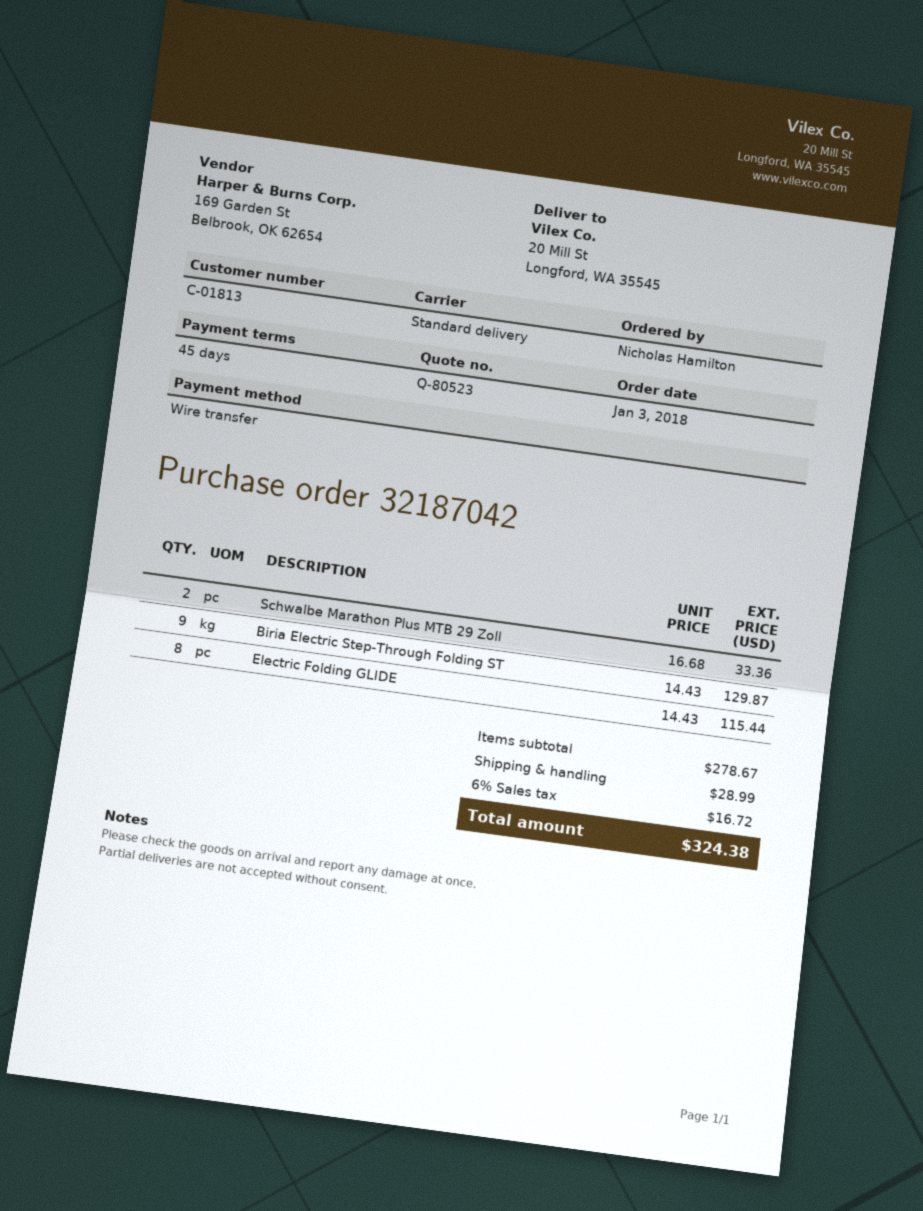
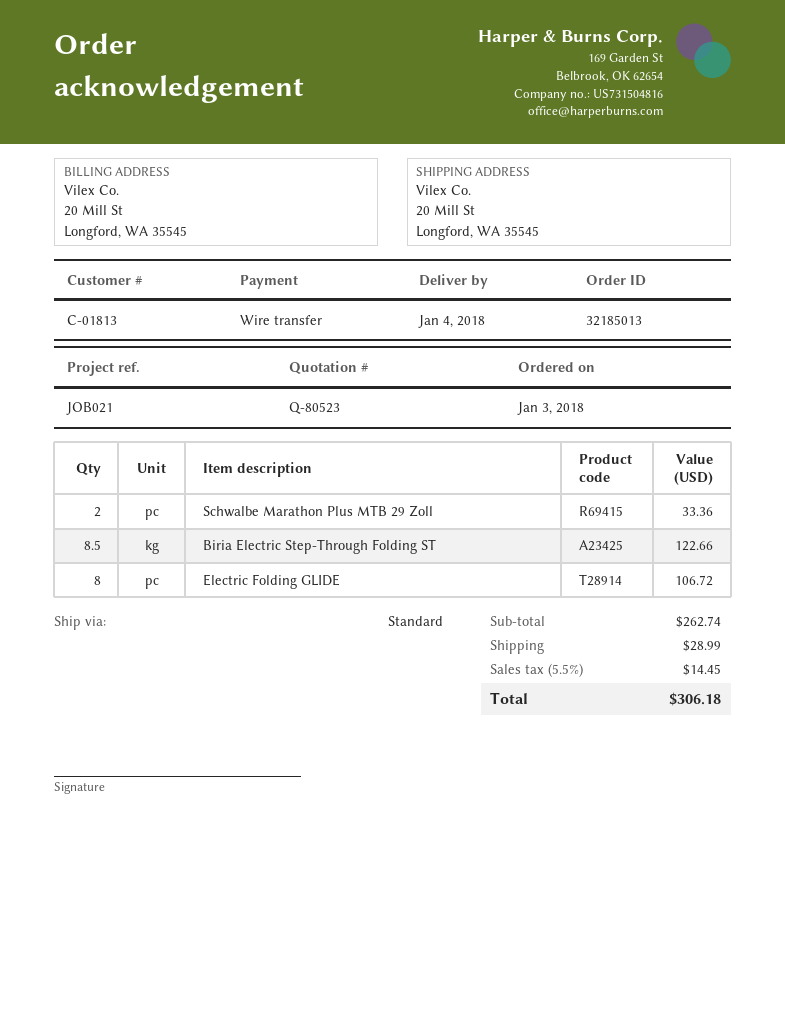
order number: 32187042 -> 32185013
Biria Electric Step-Through Folding ST: 9 for 129.87 -> 8.5 for 122.66
Electric Folding GLIDE: 8 for 115.44 -> 8 for 106.72
subtotal: 278.67 -> 262.74
tax: 6% = 16.72 -> 5.5% = 14.45
total: 324.38 -> 306.18

